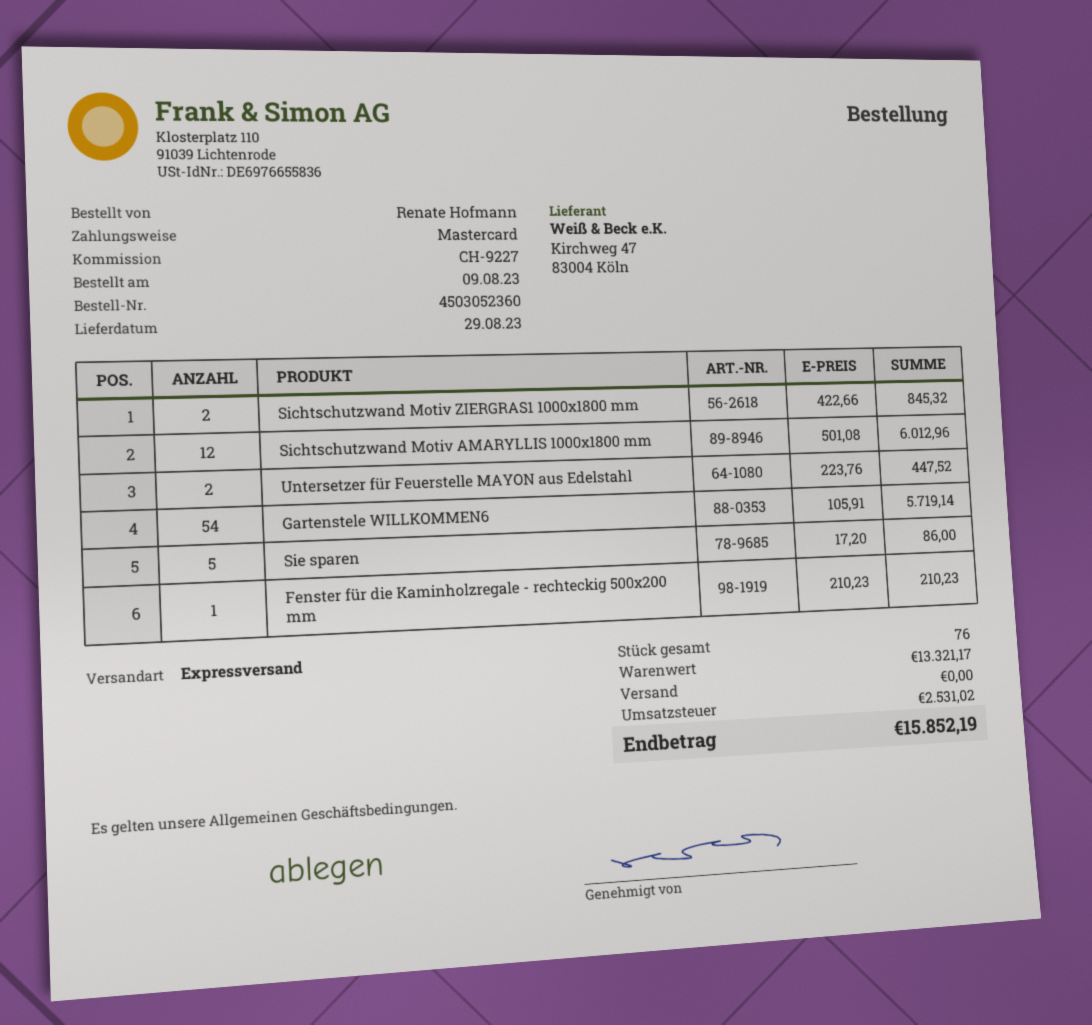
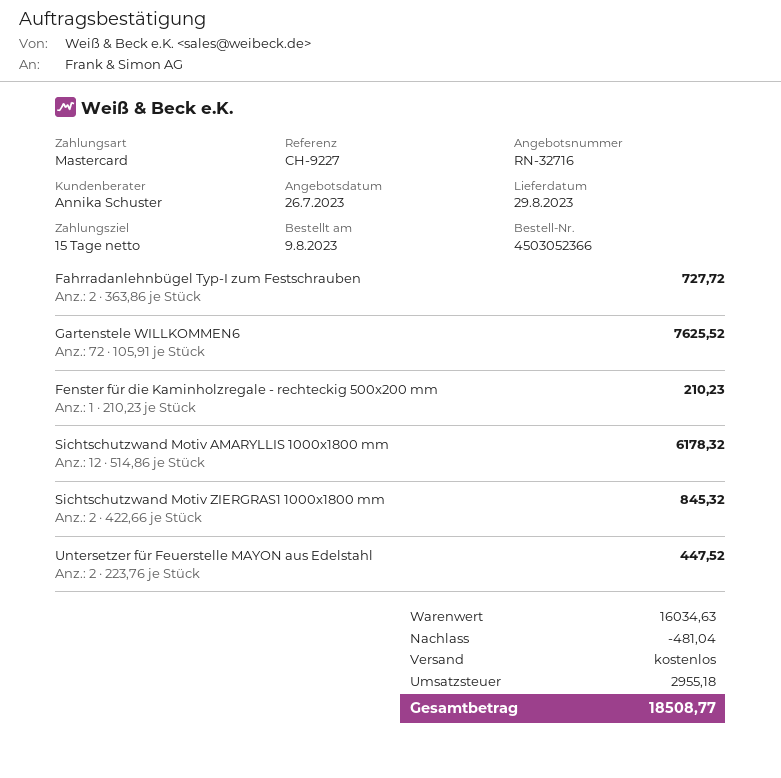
order number: 4503052360 -> 4503052366
Sichtschutzwand Motiv AMARYLLIS 1000x1800 mm: 12 x 501.08 = 6012.96 -> 12 x 514.86 = 6178.32
Gartenstele WILLKOMMEN6: 54 x 105.91 = 5719.14 -> 72 x 105.91 = 7625.52
Sie sparen: 5 x 17.20 = 86.00 -> none
Fahrradanlehnbügel Typ-I zum Festschrauben: none -> 2 x 363.86 = 727.72
subtotal: 13321.17 -> 16034.63
discount: none -> 481.04
tax: 2531.02 -> 2955.18
total: 15852.19 -> 18508.77

